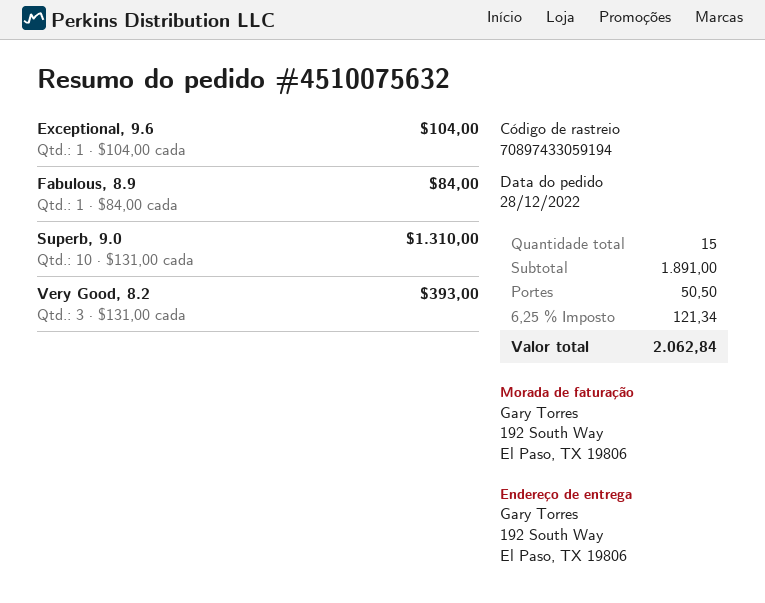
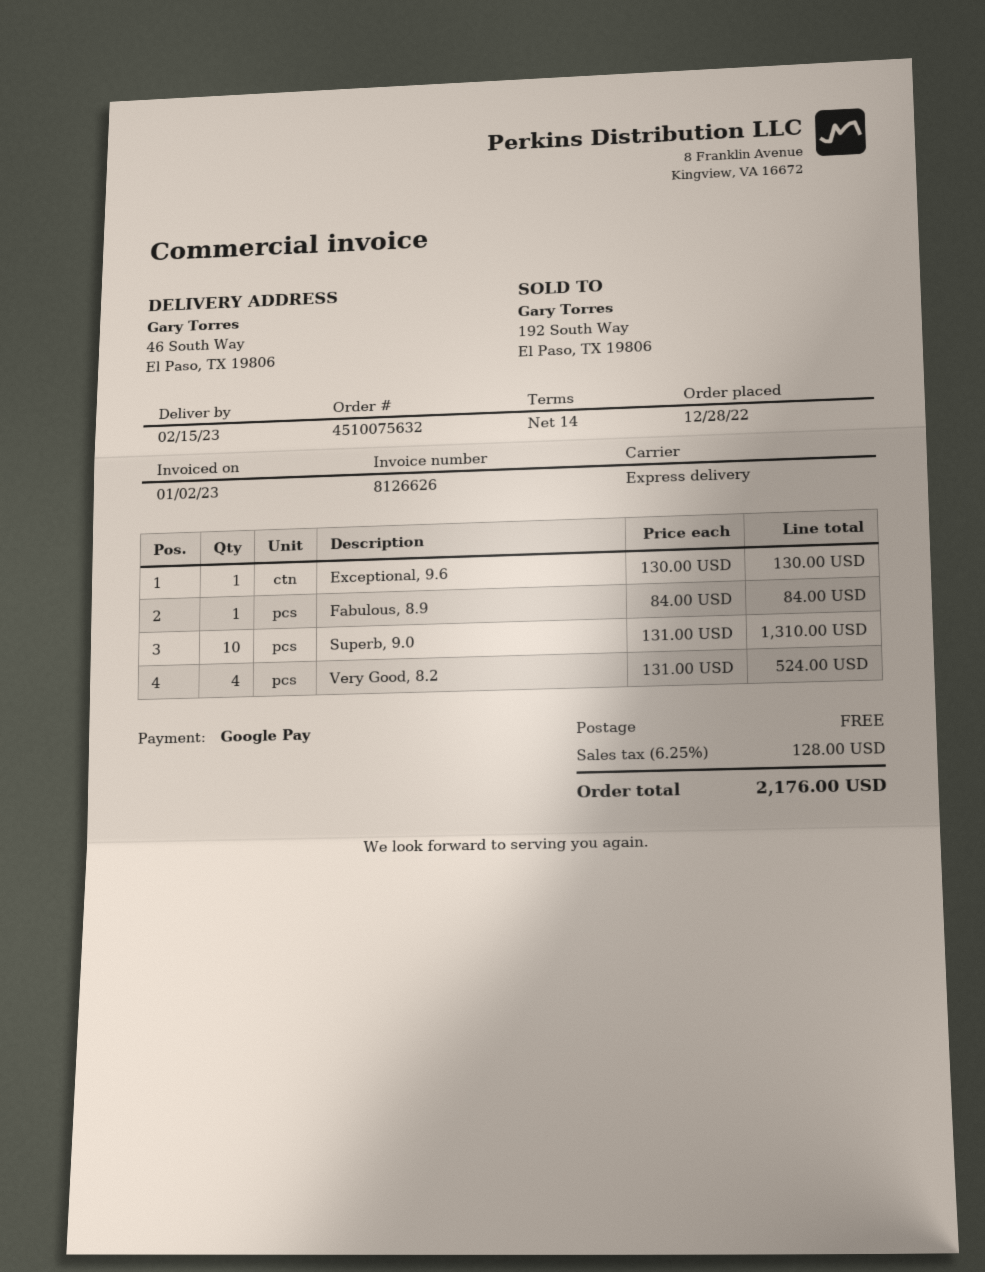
ship to: 192 South Way, El Paso, TX 19806 -> 46 South Way, El Paso, TX 19806
Exceptional, 9.6: 1 x 104.00 = 104.00 -> 1 x 130.00 = 130.00
Very Good, 8.2: 3 x 131.00 = 393.00 -> 4 x 131.00 = 524.00
shipping: 50.50 -> 0.00
tax: 6.25% = 121.34 -> 6.25% = 128.00
total: 2062.84 -> 2176.00

